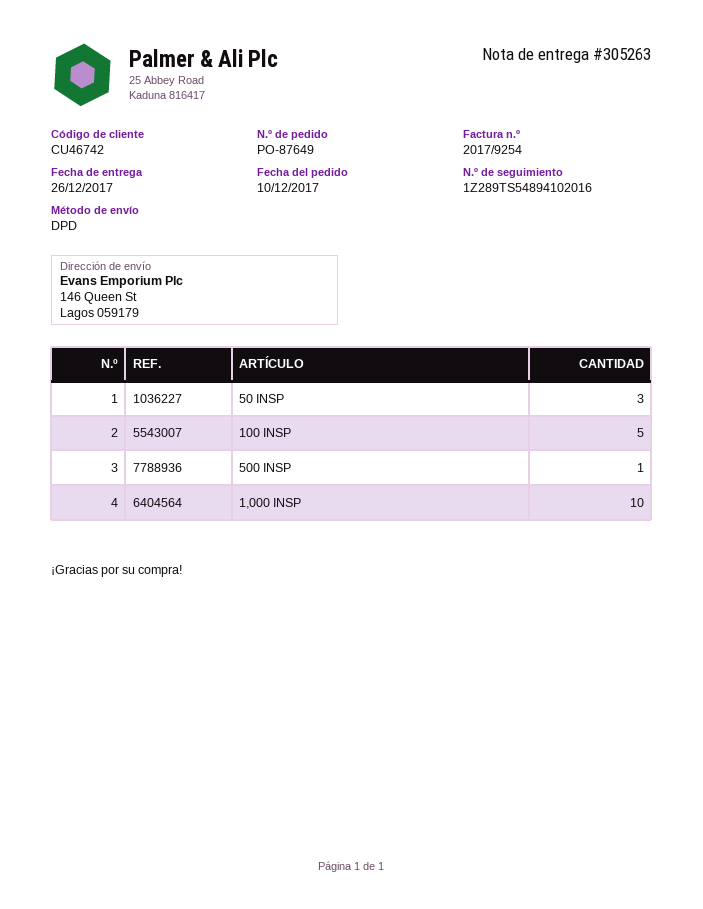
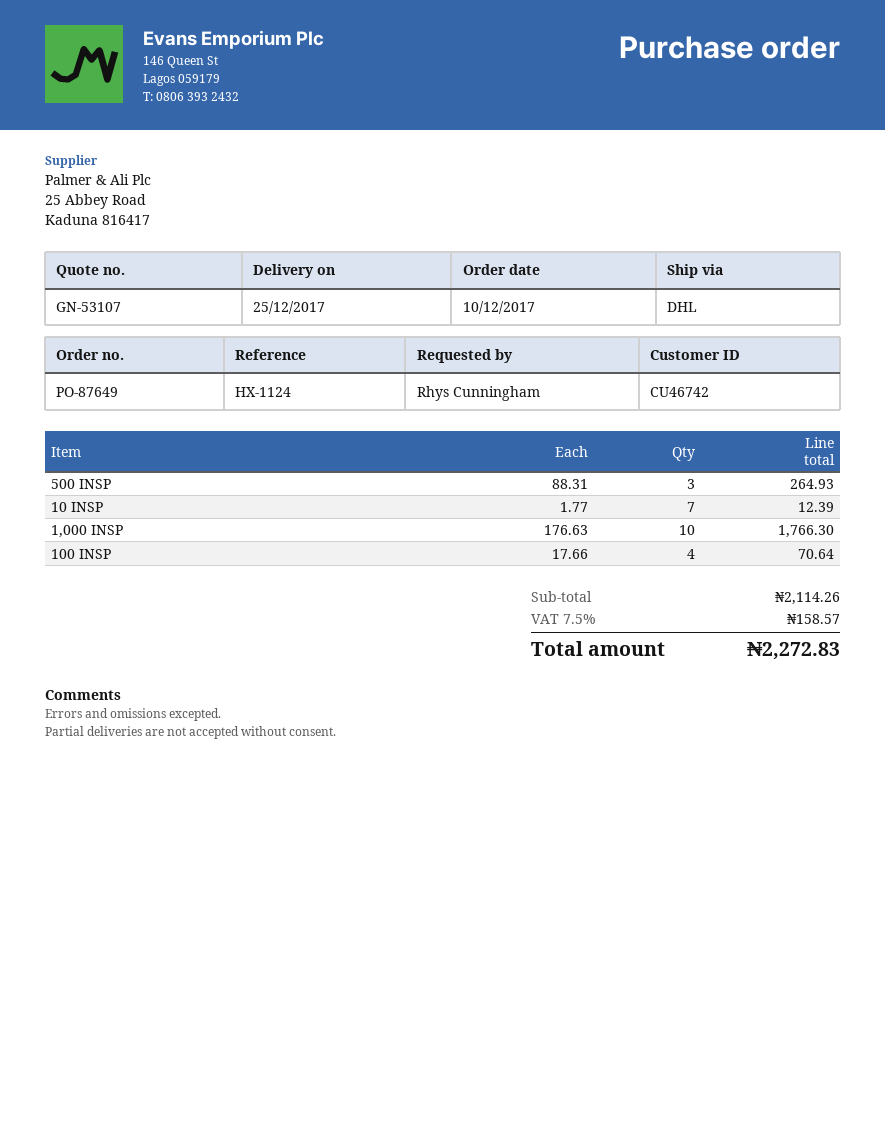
delivery date: 2017-12-26 -> 2017-12-25
shipping method: DPD -> DHL
50 INSP: 3 -> none
100 INSP: 5 -> 4
500 INSP: 1 -> 3
10 INSP: none -> 7

